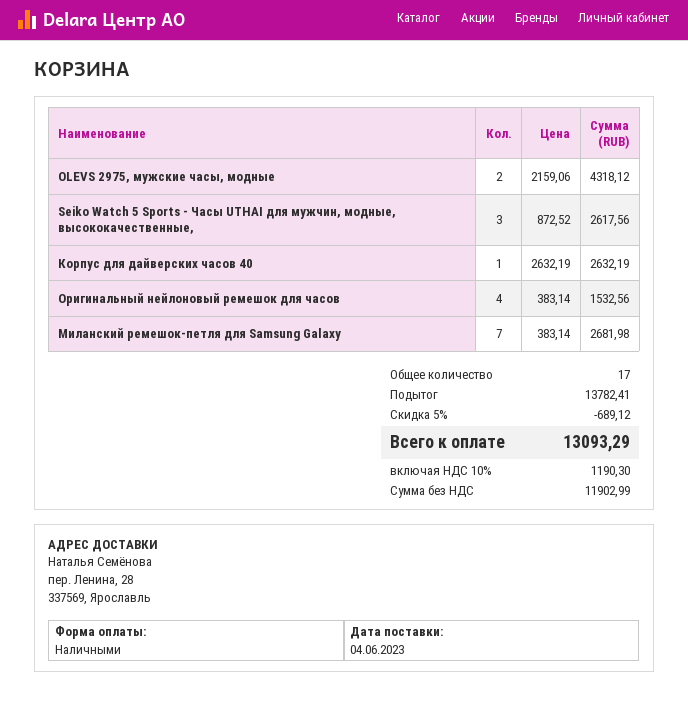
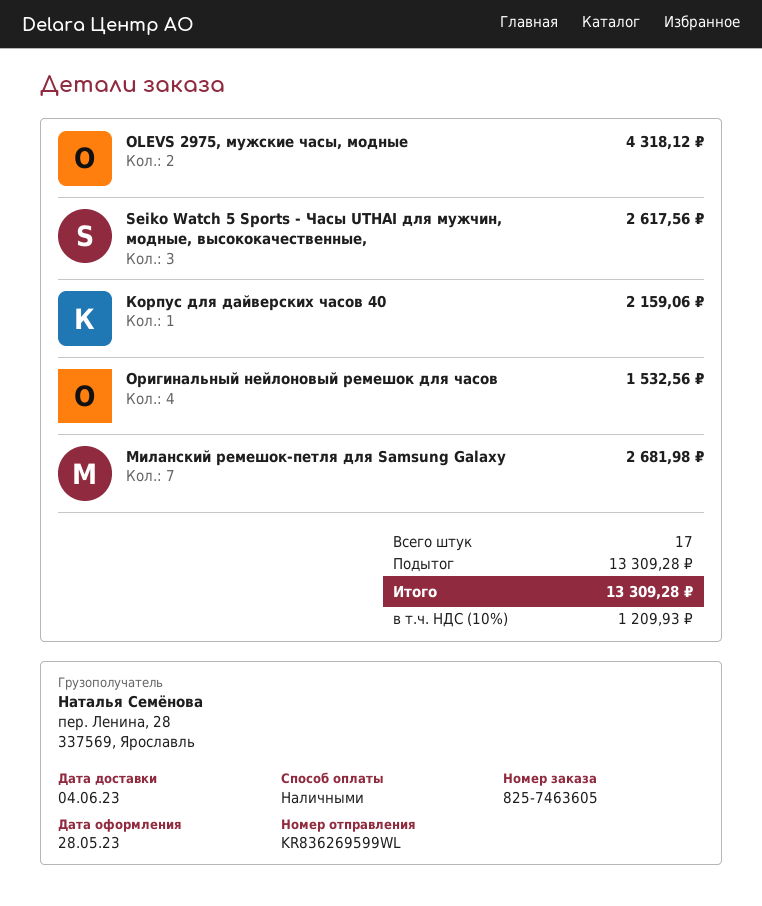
Корпус для дайверских часов 40: 1 for 2632.19 -> 1 for 2159.06
subtotal: 13782.41 -> 13309.28
discount: 5% = 689.12 -> none
tax: 10% = 1190.30 -> 10% = 1209.93
total: 13093.29 -> 13309.28

